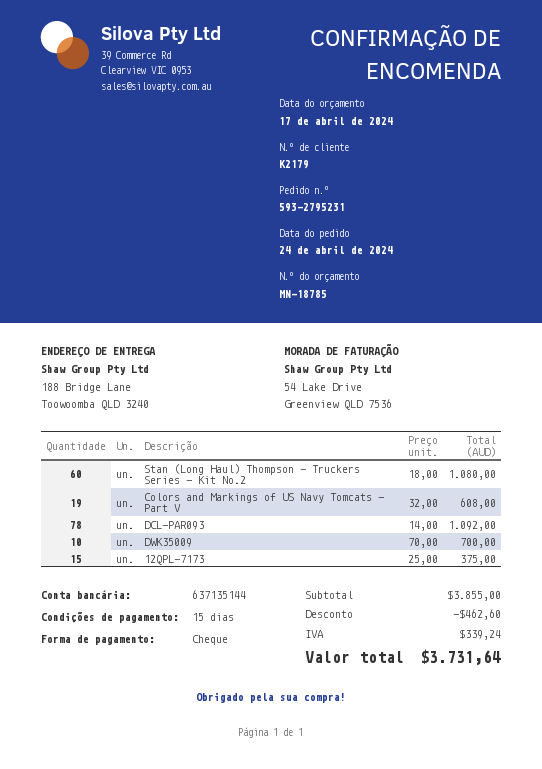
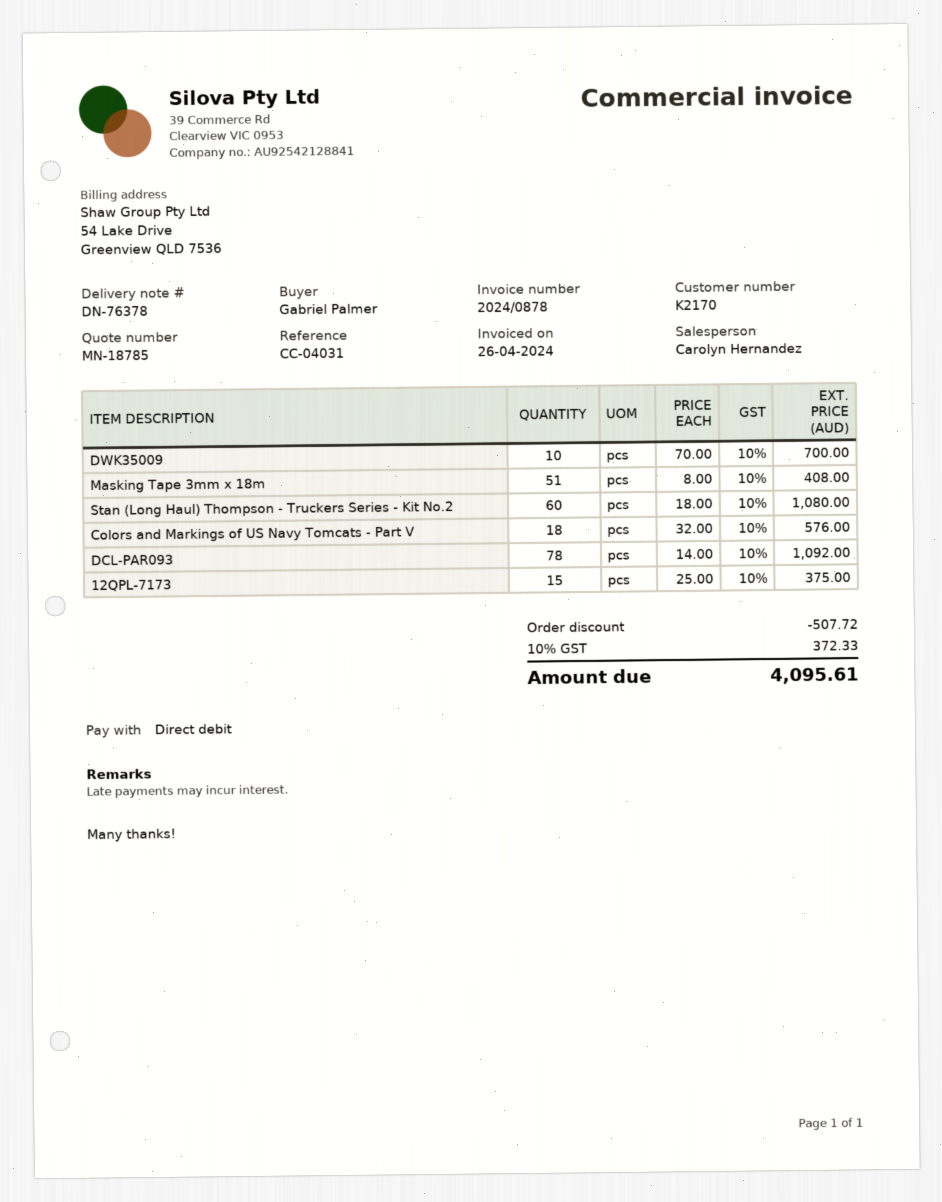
customer number: K2179 -> K2170
payment method: cheque -> direct debit
Colors and Markings of US Navy Tomcats - Part V: 19 x 32.00 = 608.00 -> 18 x 32.00 = 576.00
Masking Tape 3mm x 18m: none -> 51 x 8.00 = 408.00
discount: 462.60 -> 507.72
tax: 339.24 -> 372.33
total: 3731.64 -> 4095.61

